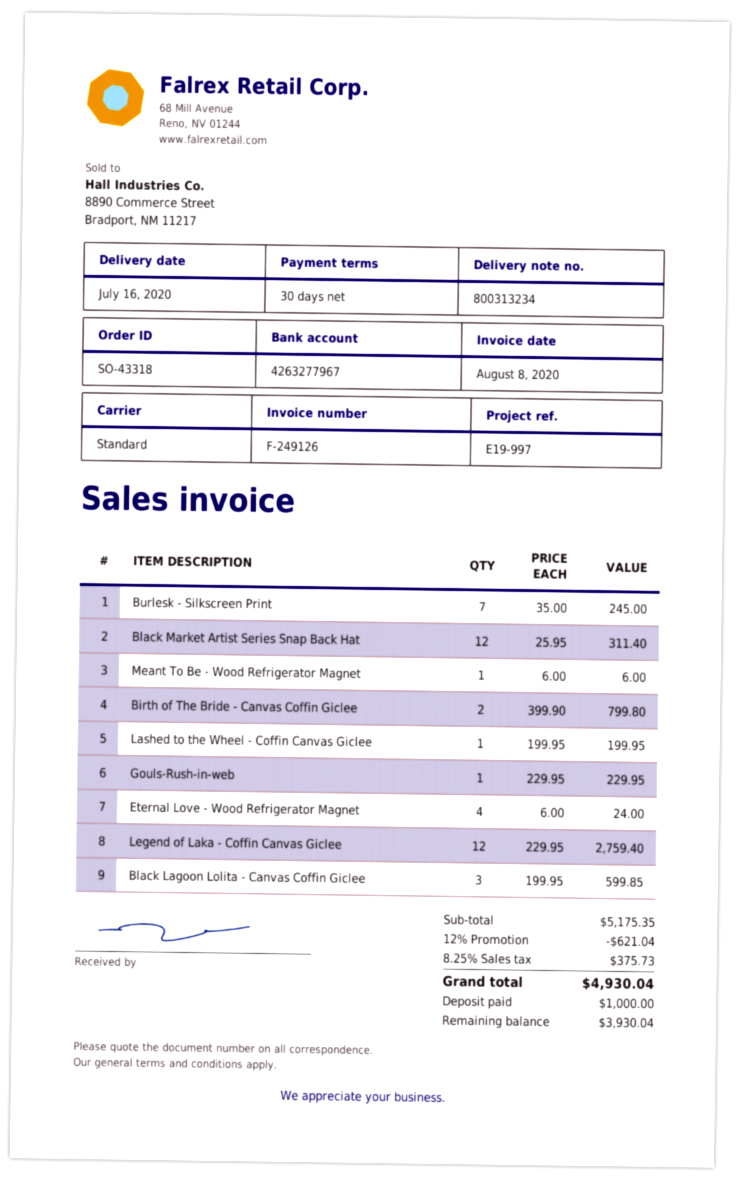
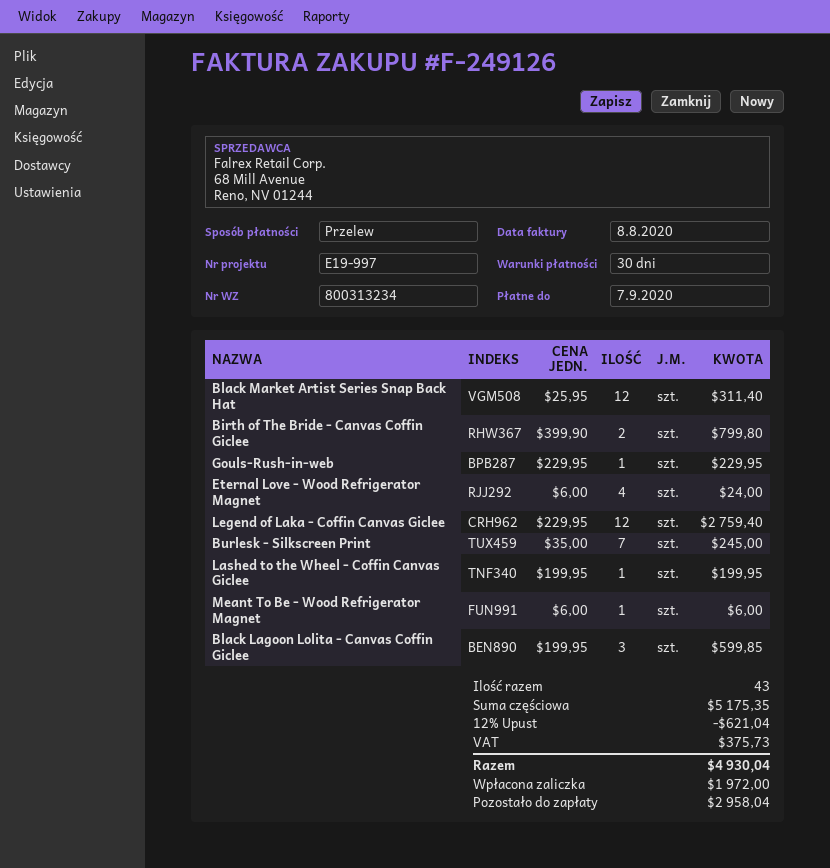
deposit: 1000.00 -> 1972.00
balance: 3930.04 -> 2958.04

